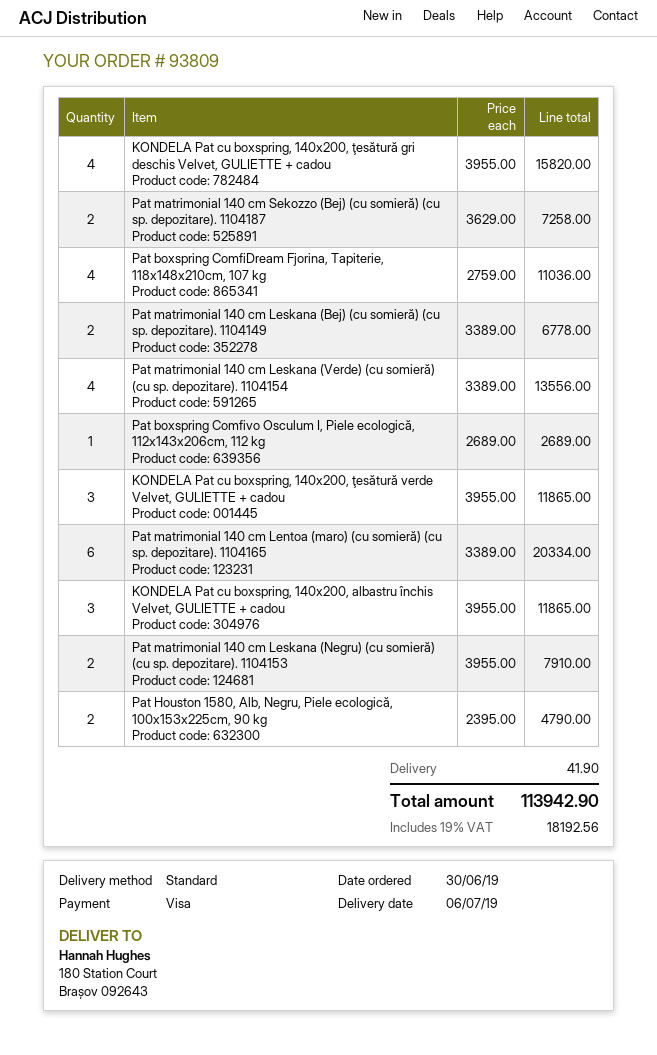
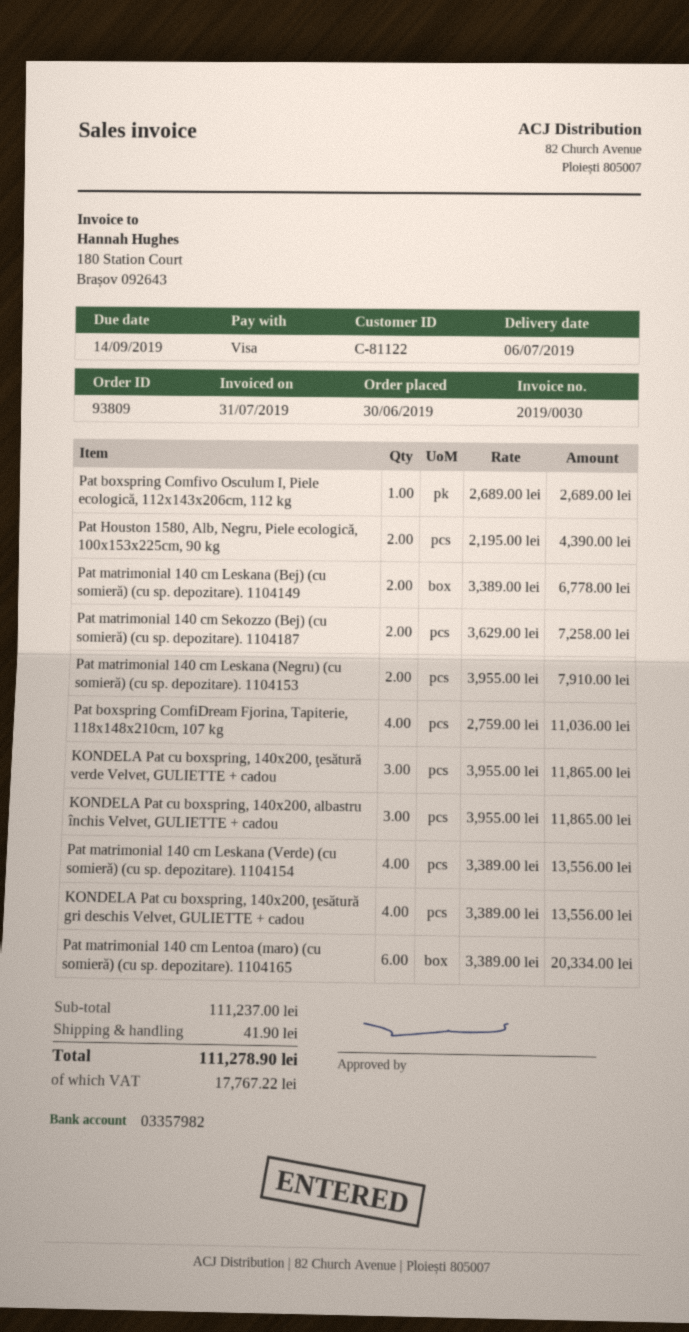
KONDELA Pat cu boxspring, 140x200, ţesătură gri deschis Velvet, GULIETTE + cadou: 4 x 3955.00 = 15820.00 -> 4 x 3389.00 = 13556.00
Pat Houston 1580, Alb, Negru, Piele ecologică, 100x153x225cm, 90 kg: 2 x 2395.00 = 4790.00 -> 2 x 2195.00 = 4390.00
tax: 18192.56 -> 17767.22
total: 113942.90 -> 111278.90

